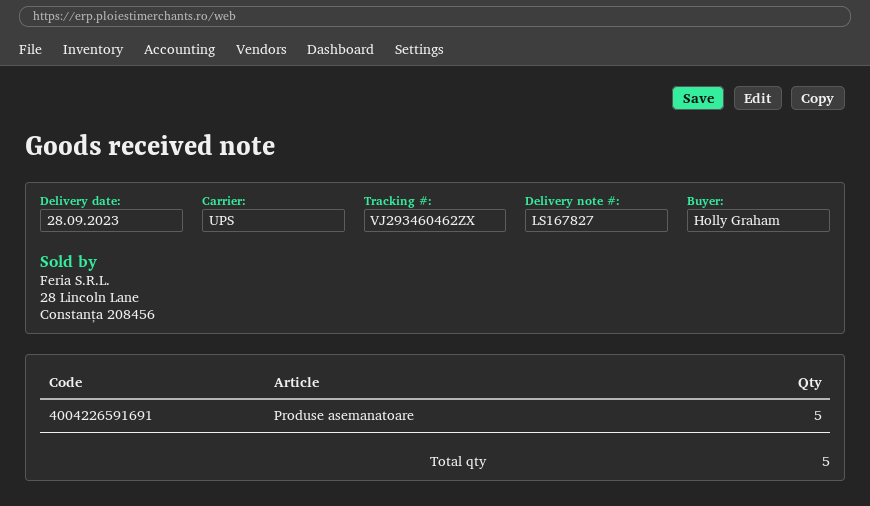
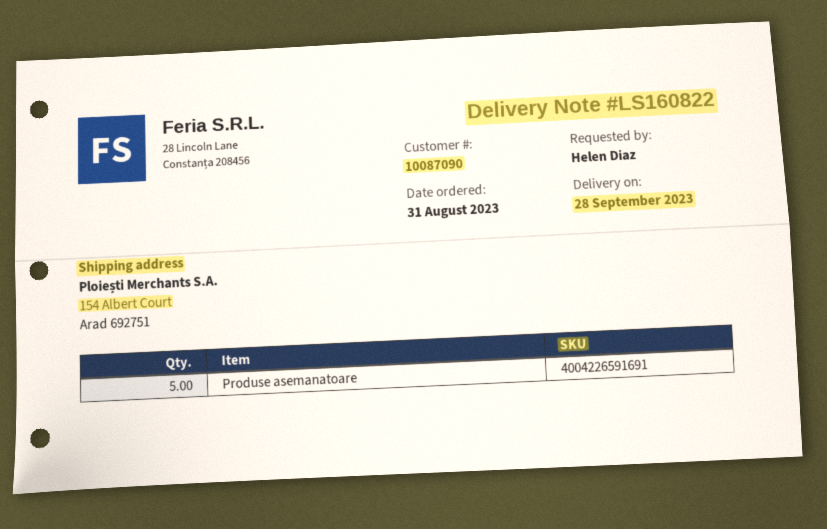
delivery note number: LS167827 -> LS160822
ordered by: Holly Graham -> Helen Diaz

